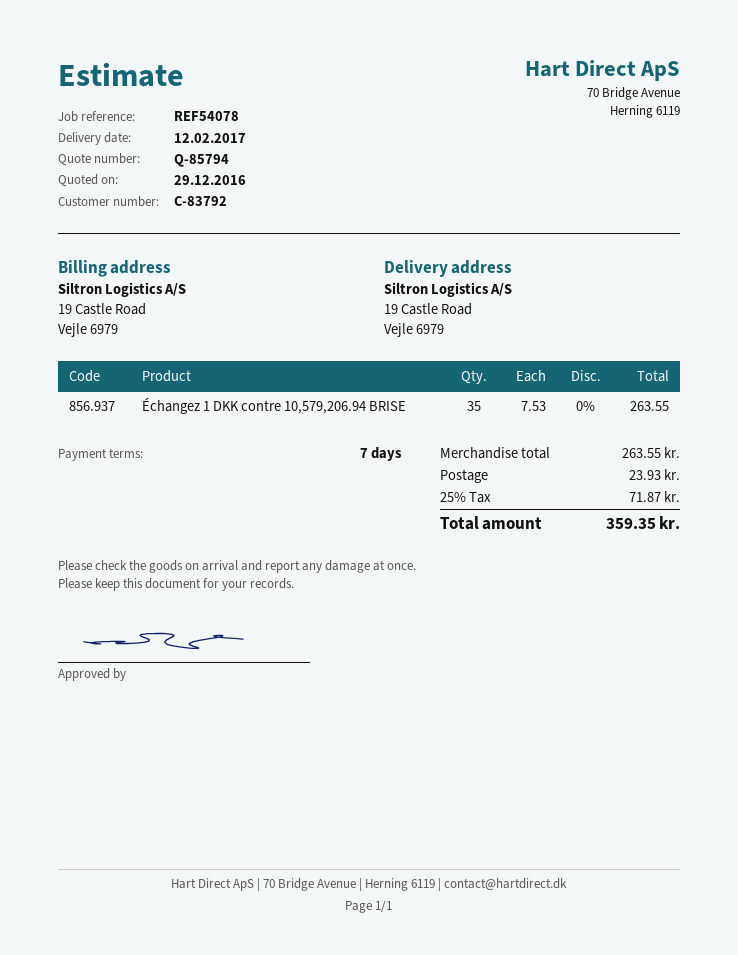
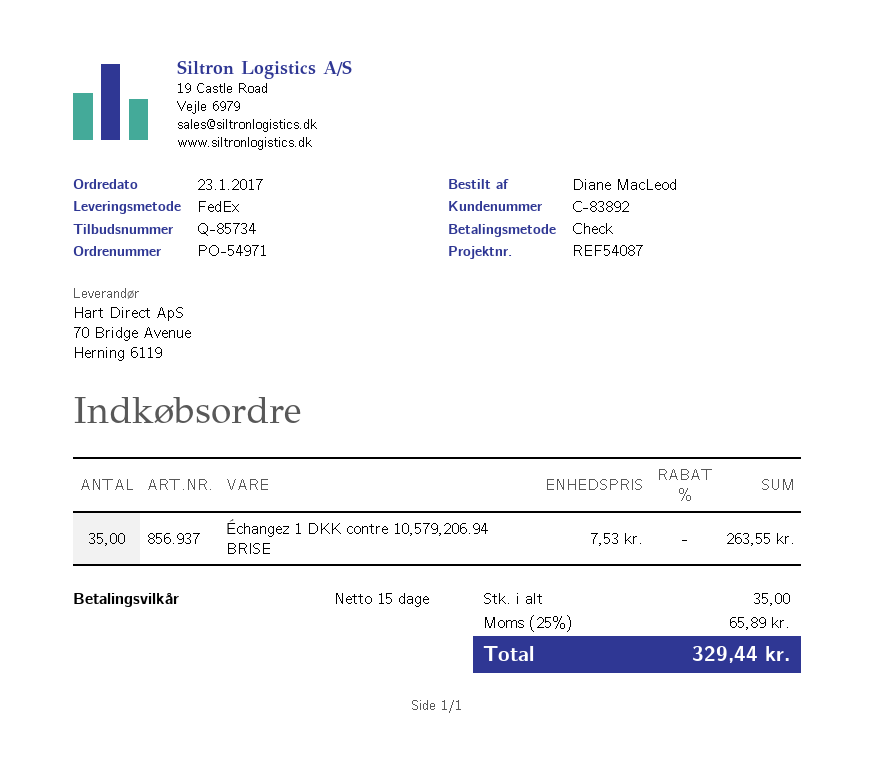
quote number: Q-85794 -> Q-85734
payment terms: 7 days -> 15 days
customer number: C-83792 -> C-83892
reference: REF54078 -> REF54087
shipping: 23.93 -> none
tax: 25% = 71.87 -> 25% = 65.89
total: 359.35 -> 329.44

